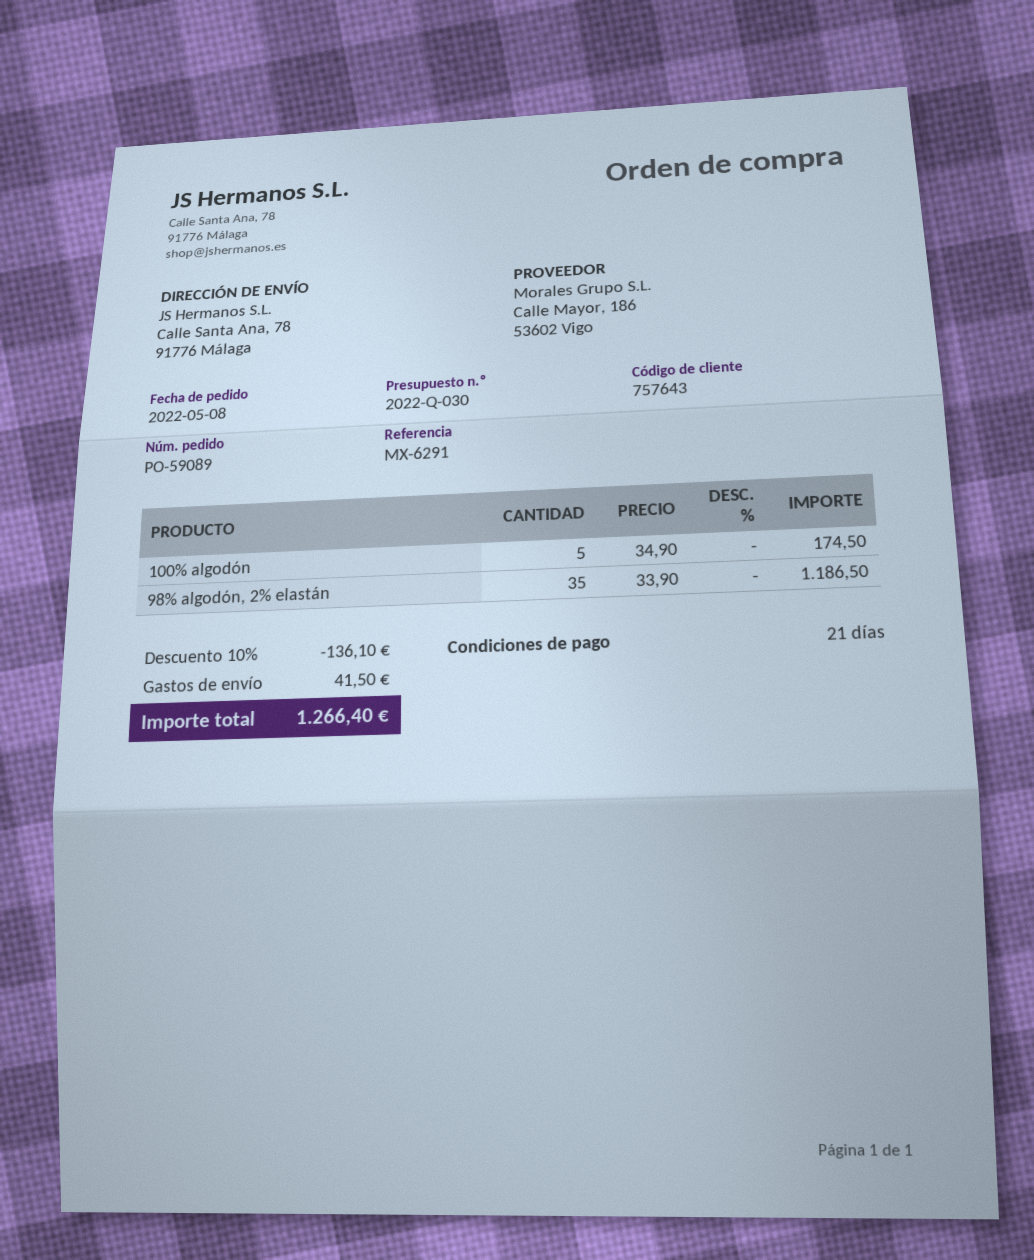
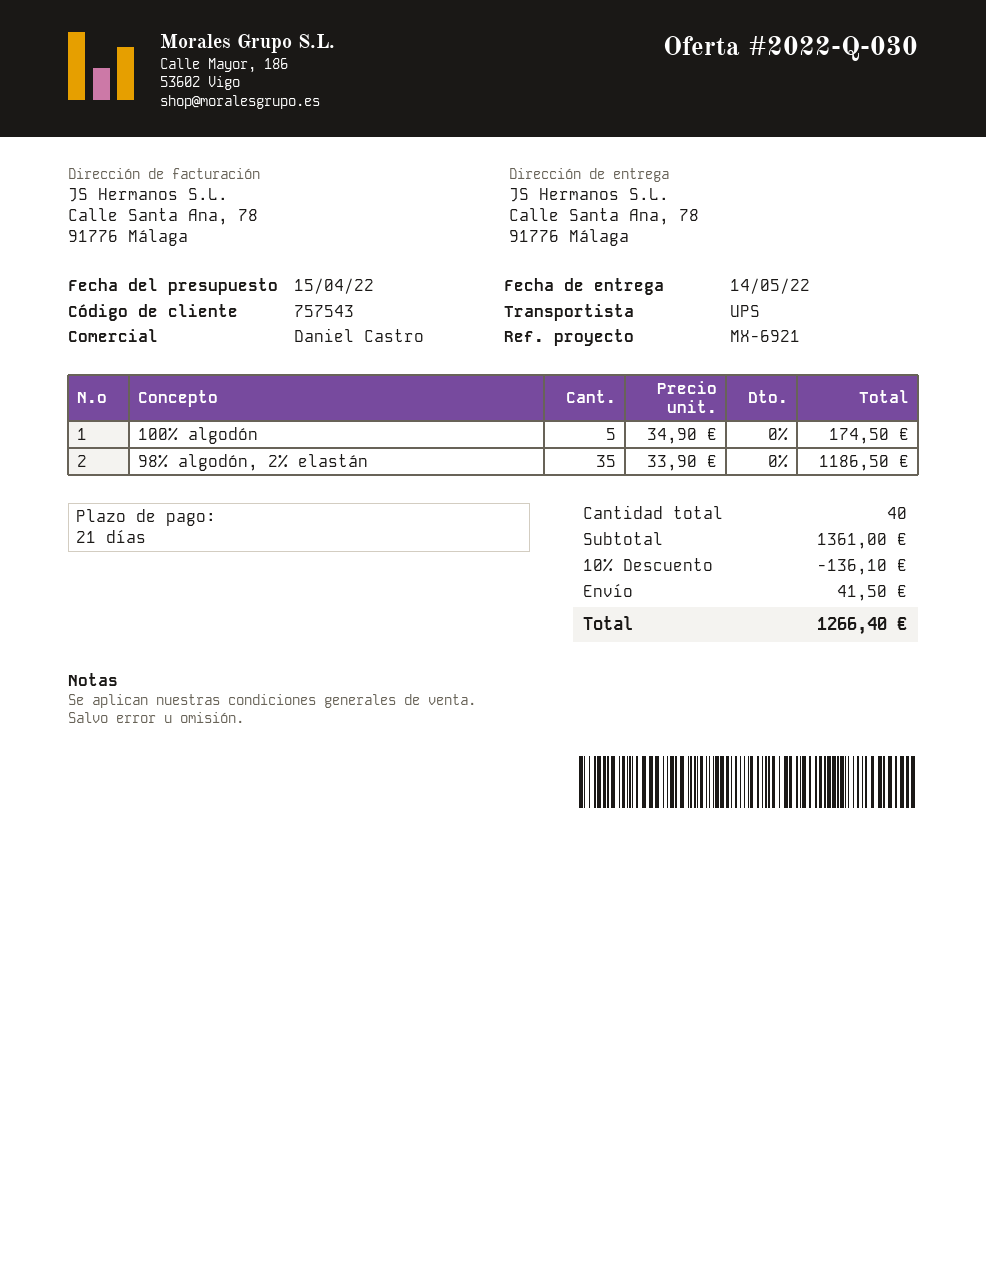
customer number: 757643 -> 757543
reference: MX-6291 -> MX-6921

